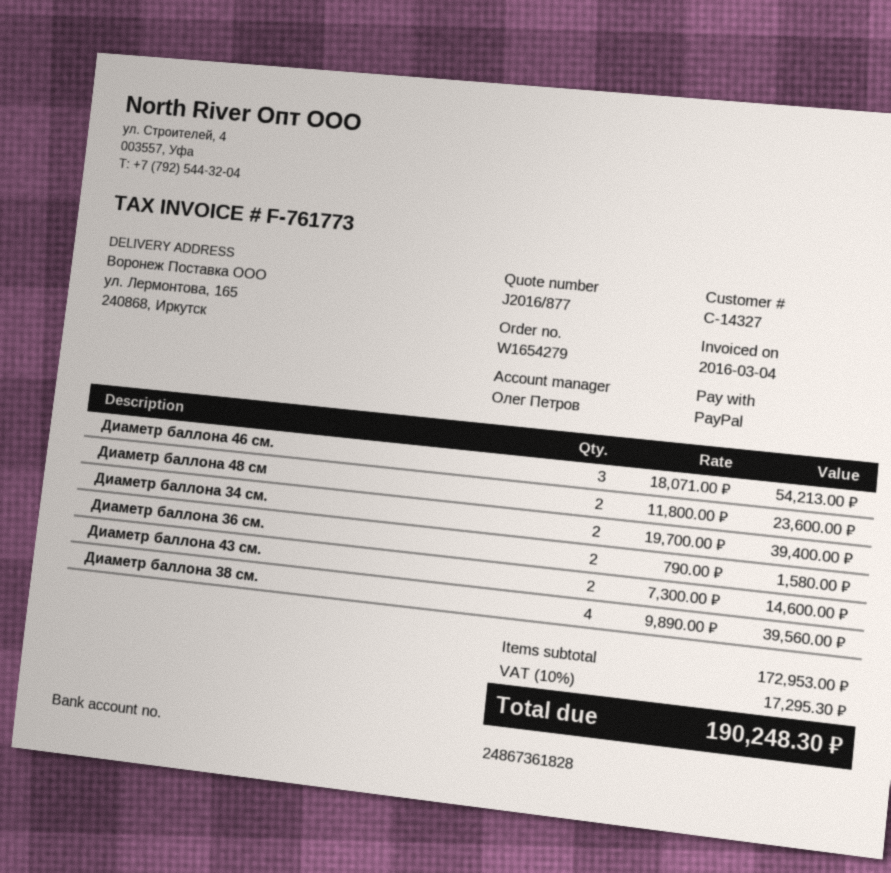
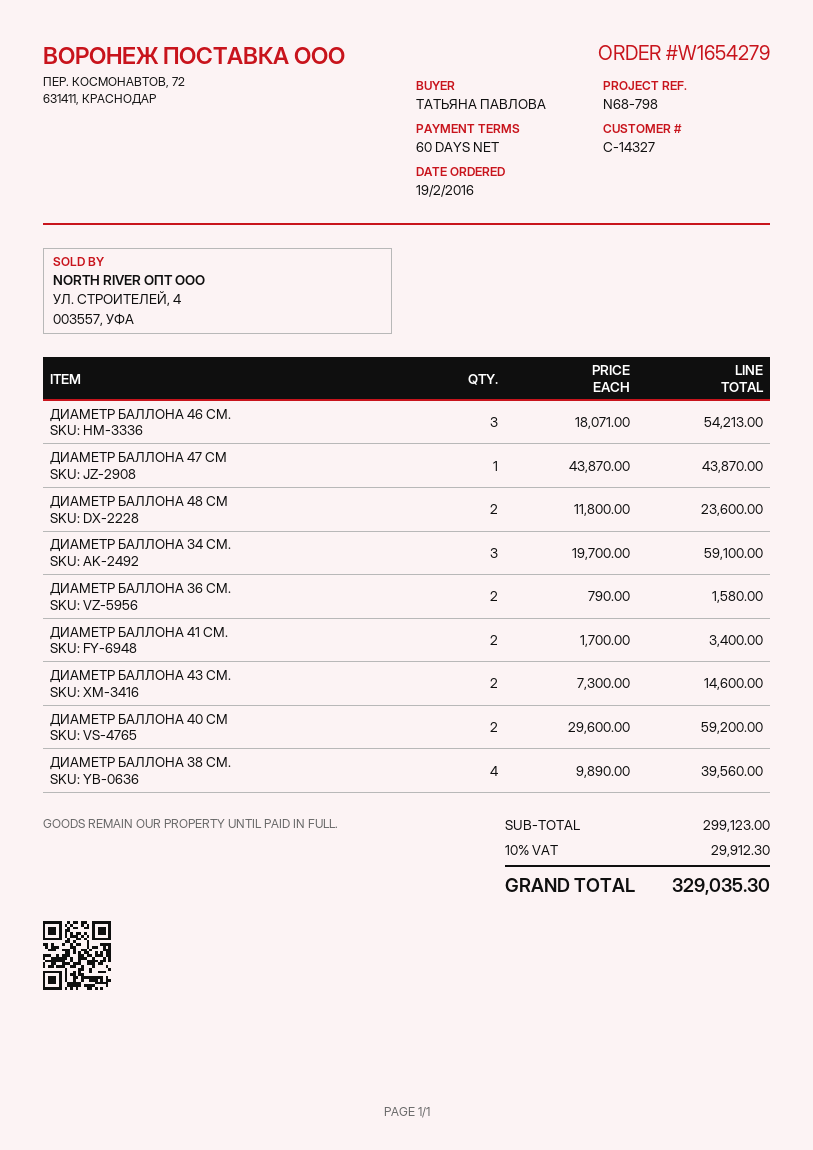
Диаметр баллона 34 см.: 2 x 19700.00 = 39400.00 -> 3 x 19700.00 = 59100.00
ДИАМЕТР БАЛЛОНА 47 СМ: none -> 1 x 43870.00 = 43870.00
ДИАМЕТР БАЛЛОНА 41 СМ.: none -> 2 x 1700.00 = 3400.00
ДИАМЕТР БАЛЛОНА 40 СМ: none -> 2 x 29600.00 = 59200.00
subtotal: 172953.00 -> 299123.00
tax: 10% = 17295.30 -> 10% = 29912.30
total: 190248.30 -> 329035.30

